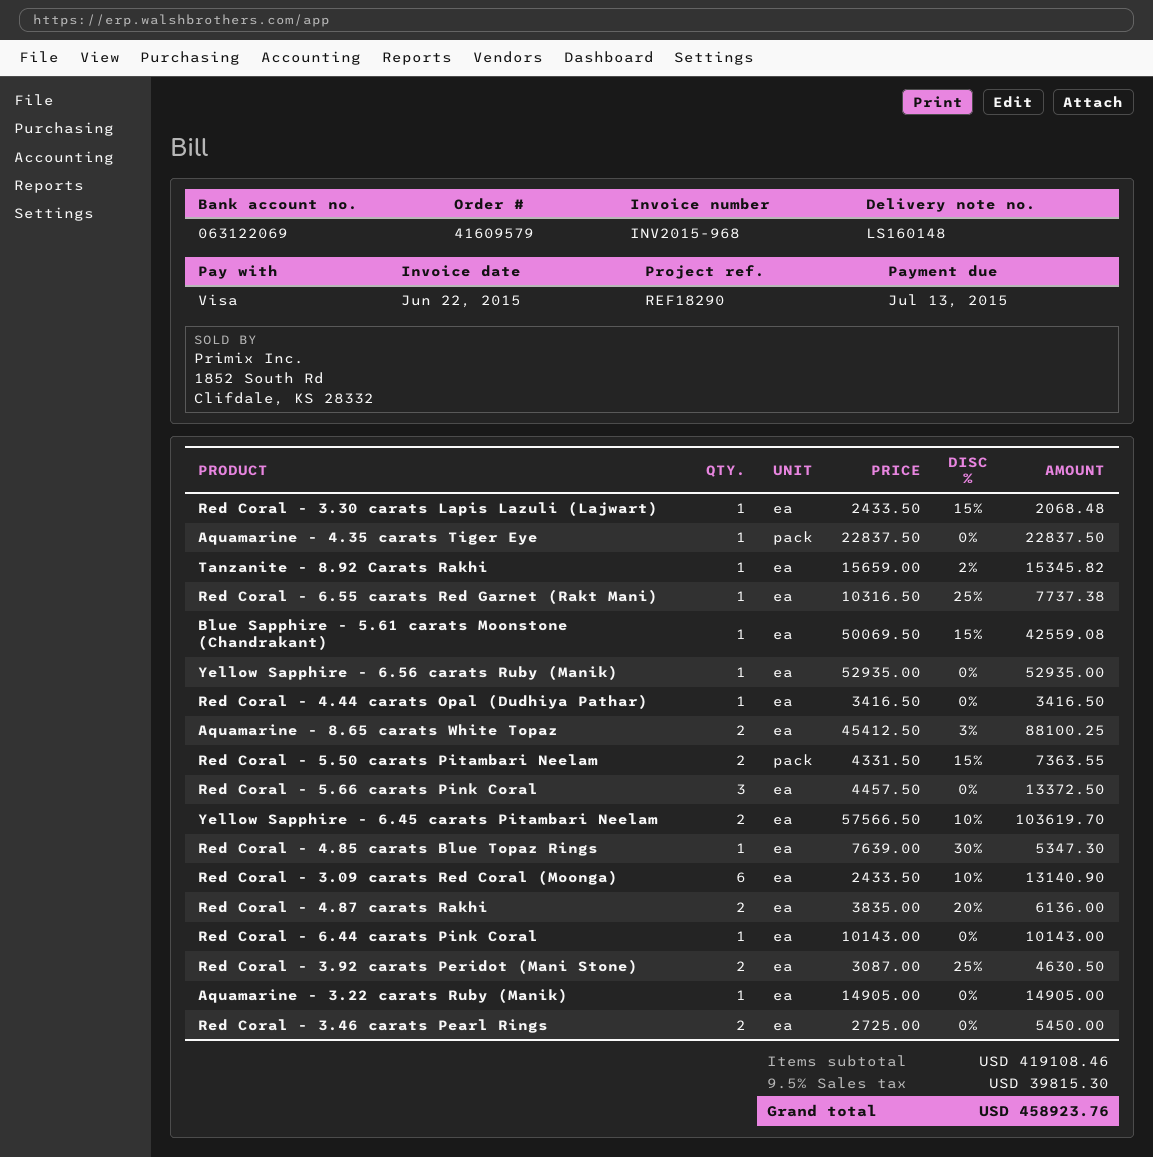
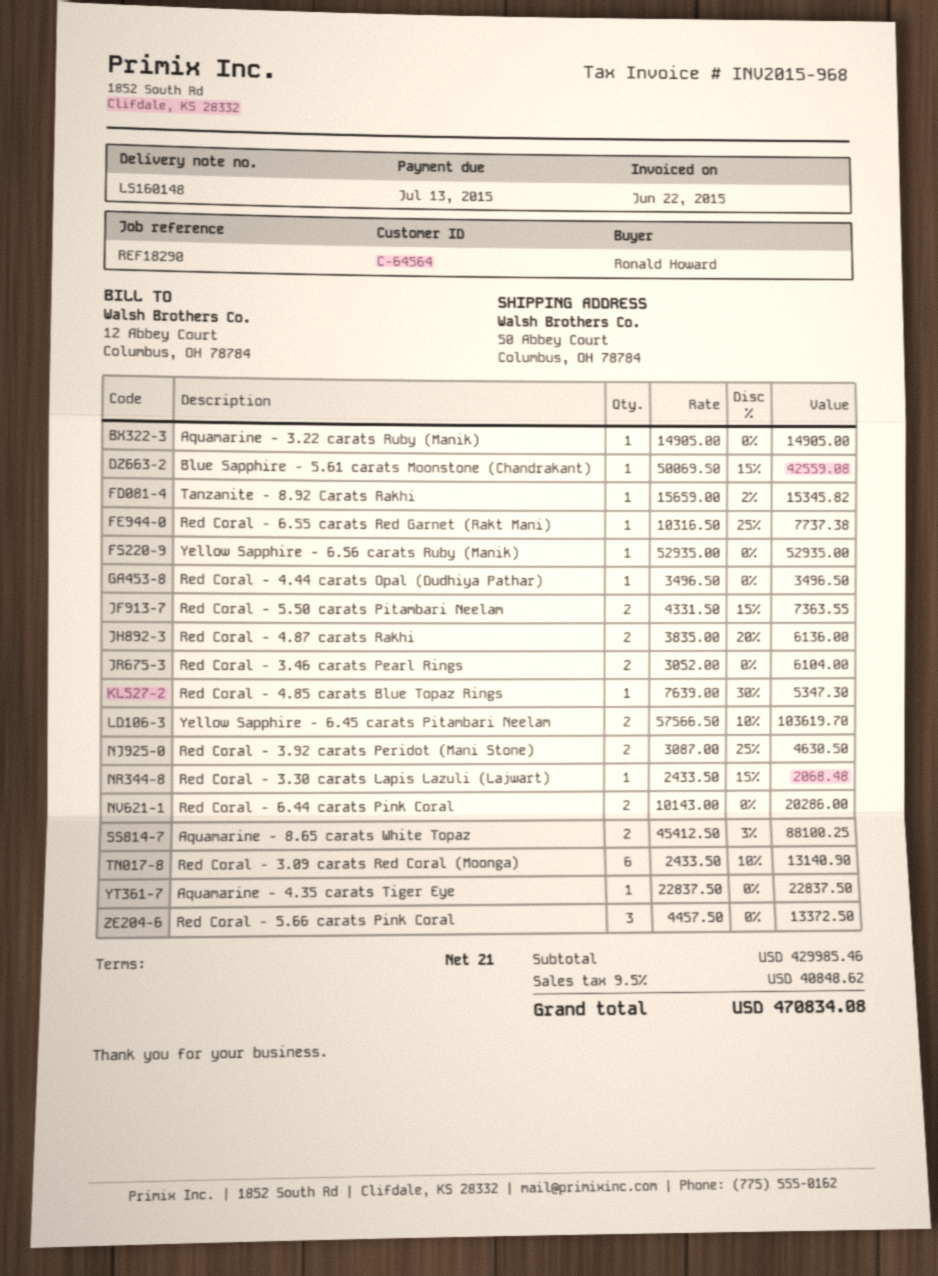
Red Coral - 4.44 carats Opal (Dudhiya Pathar): 1 x 3416.50 = 3416.50 -> 1 x 3496.50 = 3496.50
Red Coral - 6.44 carats Pink Coral: 1 x 10143.00 = 10143.00 -> 2 x 10143.00 = 20286.00
Red Coral - 3.46 carats Pearl Rings: 2 x 2725.00 = 5450.00 -> 2 x 3052.00 = 6104.00
subtotal: 419108.46 -> 429985.46
tax: 9.5% = 39815.30 -> 9.5% = 40848.62
total: 458923.76 -> 470834.08

